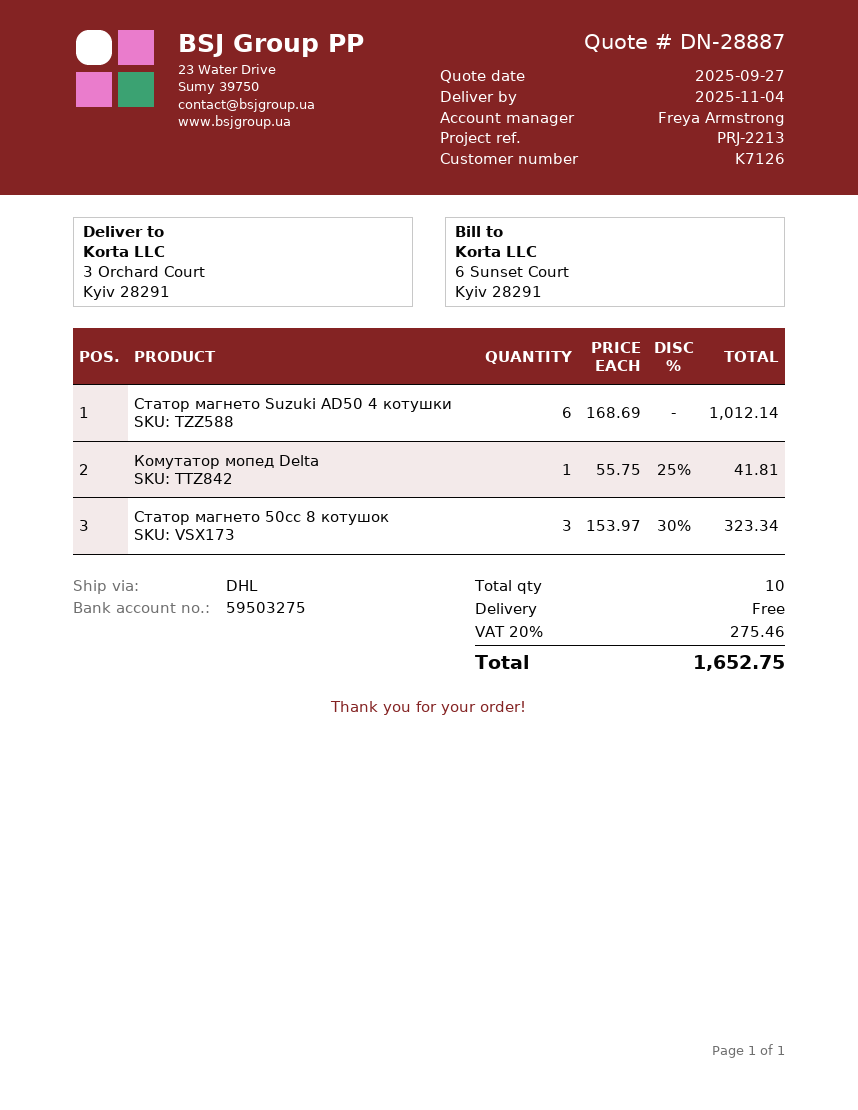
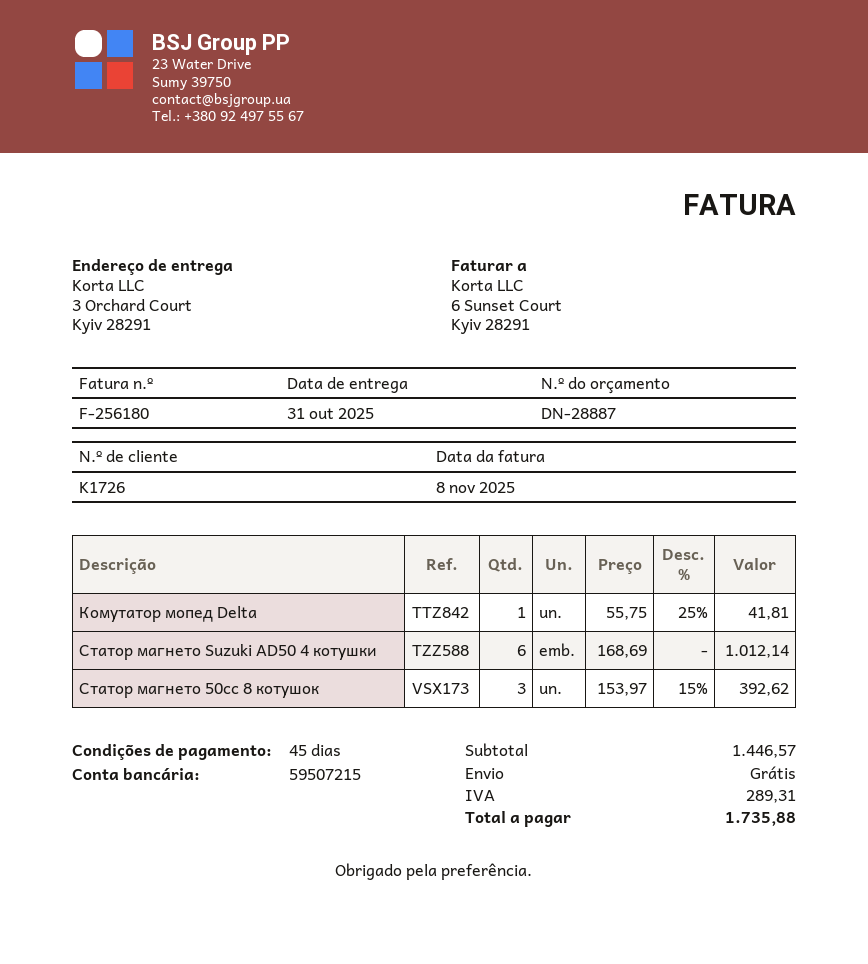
delivery date: 2025-11-04 -> 2025-10-31
customer number: K7126 -> K1726
bank account: 59503275 -> 59507215
Статор магнето 50сс 8 котушок: 3 x 153.97 - 30% = 323.34 -> 3 x 153.97 - 15% = 392.62
tax: 275.46 -> 289.31
total: 1652.75 -> 1735.88

